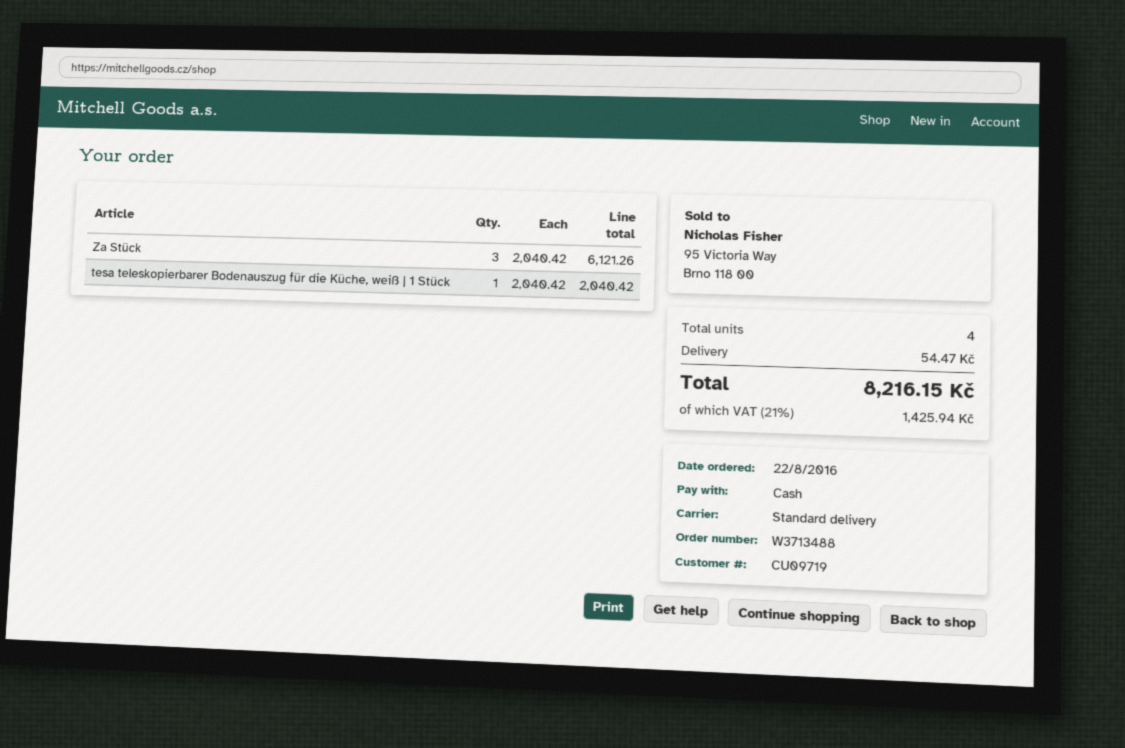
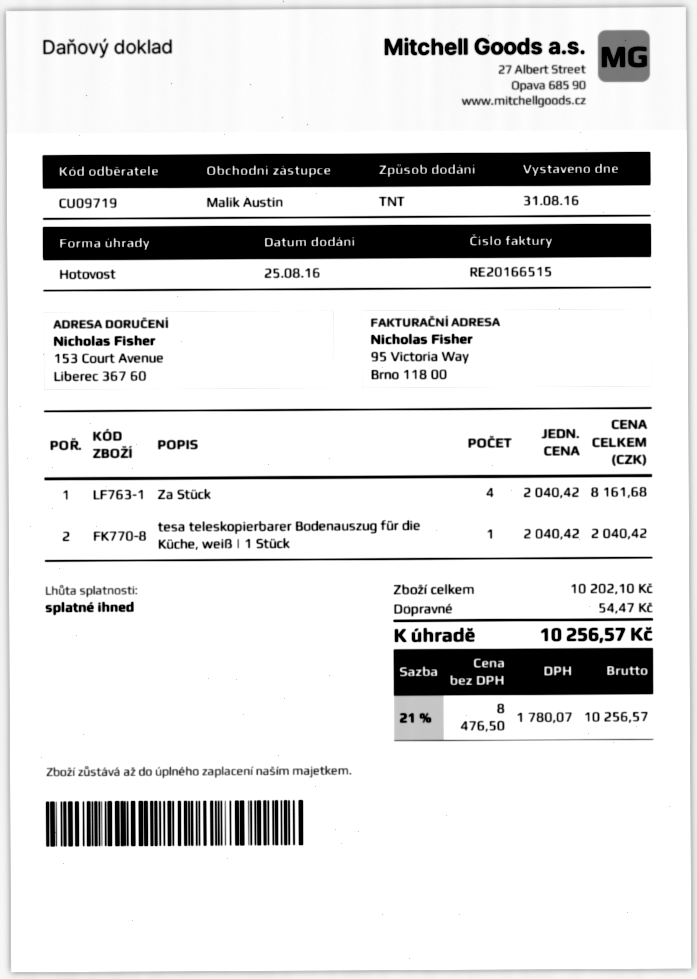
shipping method: standard -> TNT
Za Stück: 3 x 2040.42 = 6121.26 -> 4 x 2040.42 = 8161.68
tax: 21% = 1425.94 -> 21% = 1780.07
total: 8216.15 -> 10256.57

